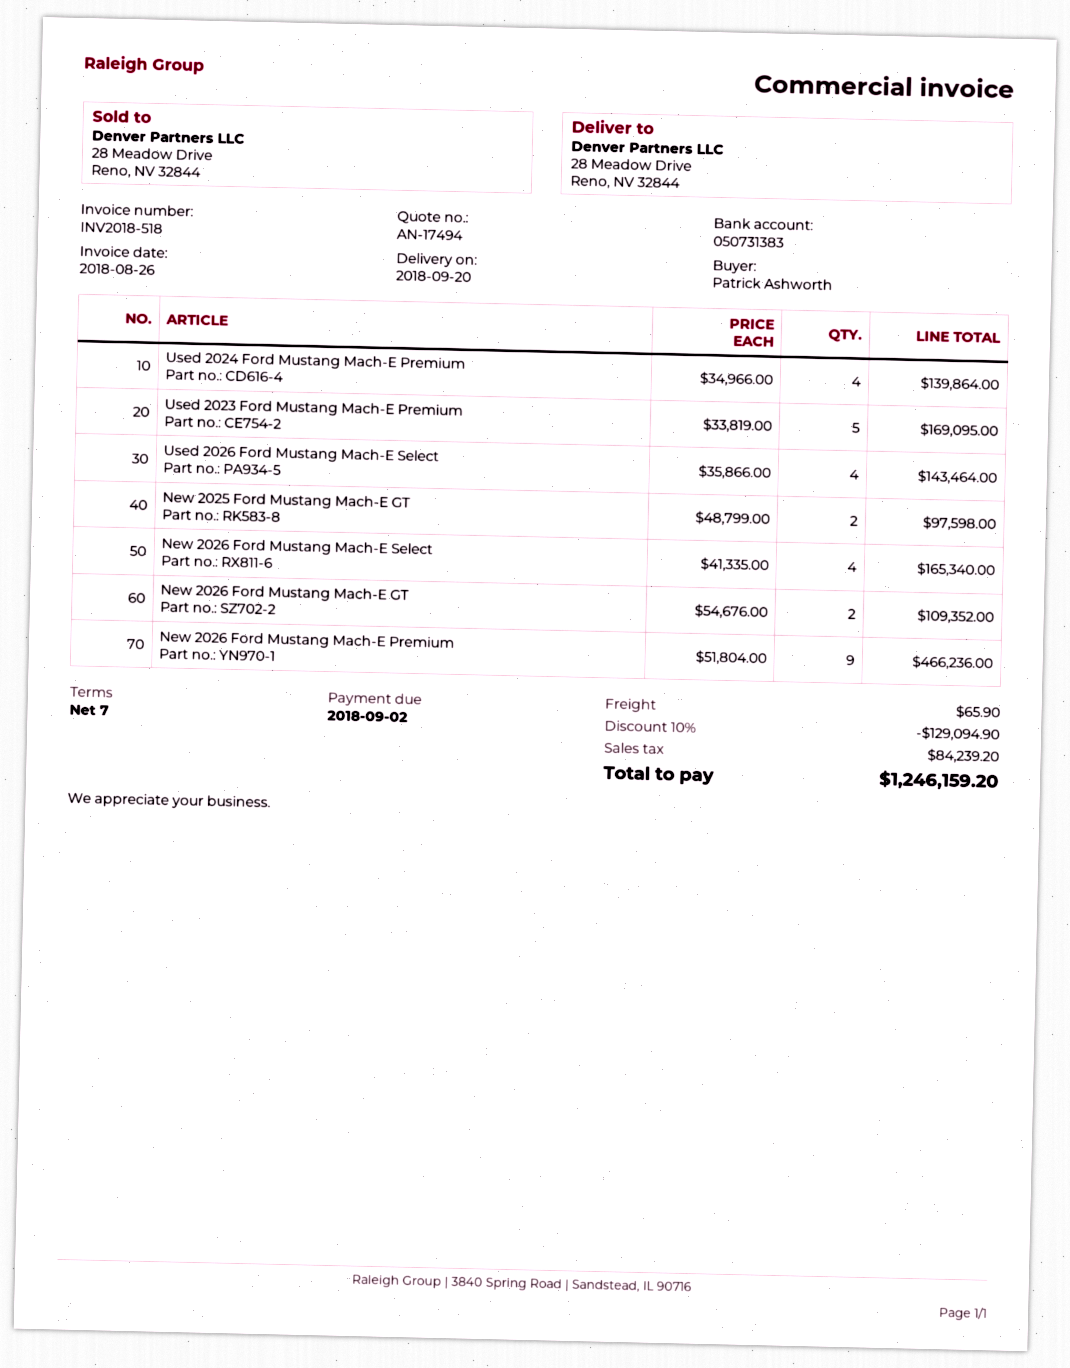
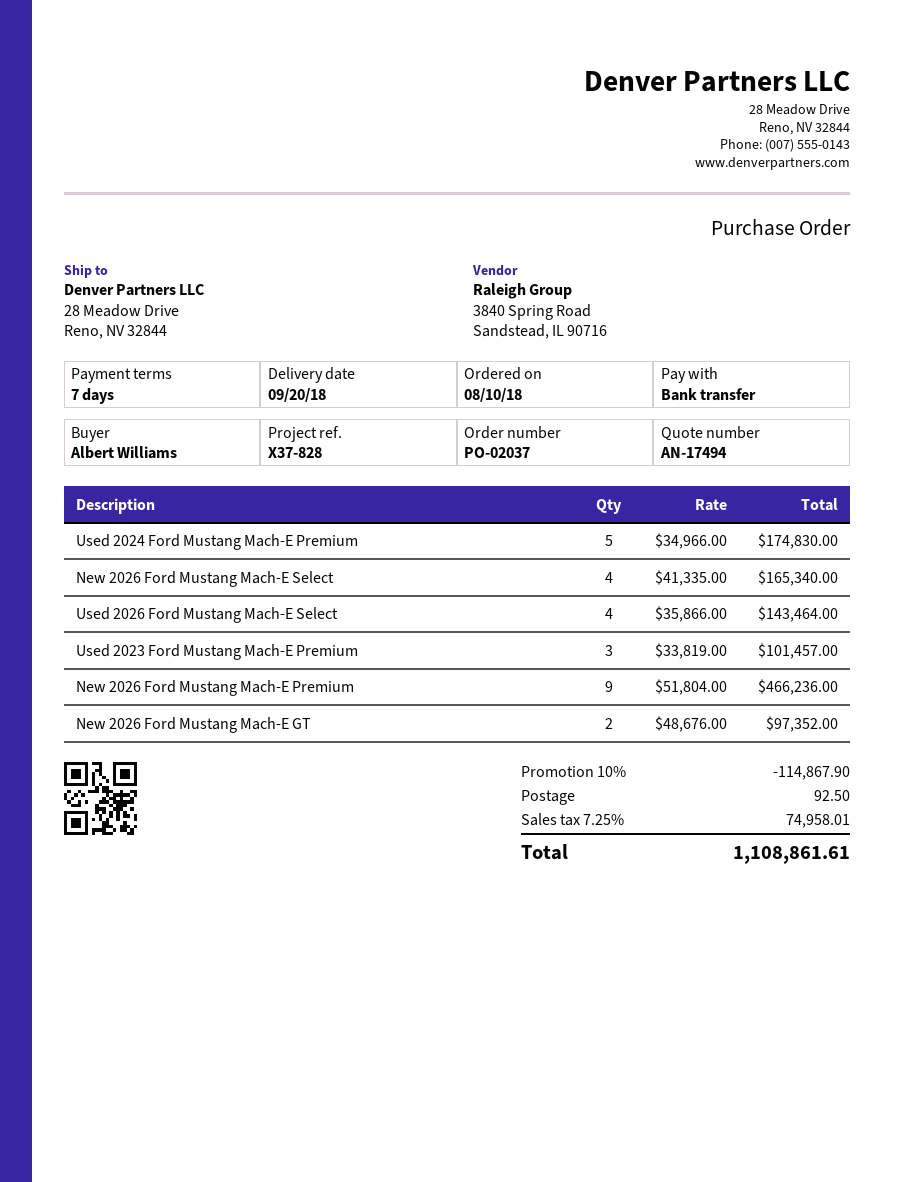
ordered by: Patrick Ashworth -> Albert Williams
Used 2024 Ford Mustang Mach-E Premium: 4 x 34966.00 = 139864.00 -> 5 x 34966.00 = 174830.00
Used 2023 Ford Mustang Mach-E Premium: 5 x 33819.00 = 169095.00 -> 3 x 33819.00 = 101457.00
New 2025 Ford Mustang Mach-E GT: 2 x 48799.00 = 97598.00 -> none
New 2026 Ford Mustang Mach-E GT: 2 x 54676.00 = 109352.00 -> 2 x 48676.00 = 97352.00
discount: 10% = 129094.90 -> 10% = 114867.90
shipping: 65.90 -> 92.50
tax: 84239.20 -> 74958.01
total: 1246159.20 -> 1108861.61

